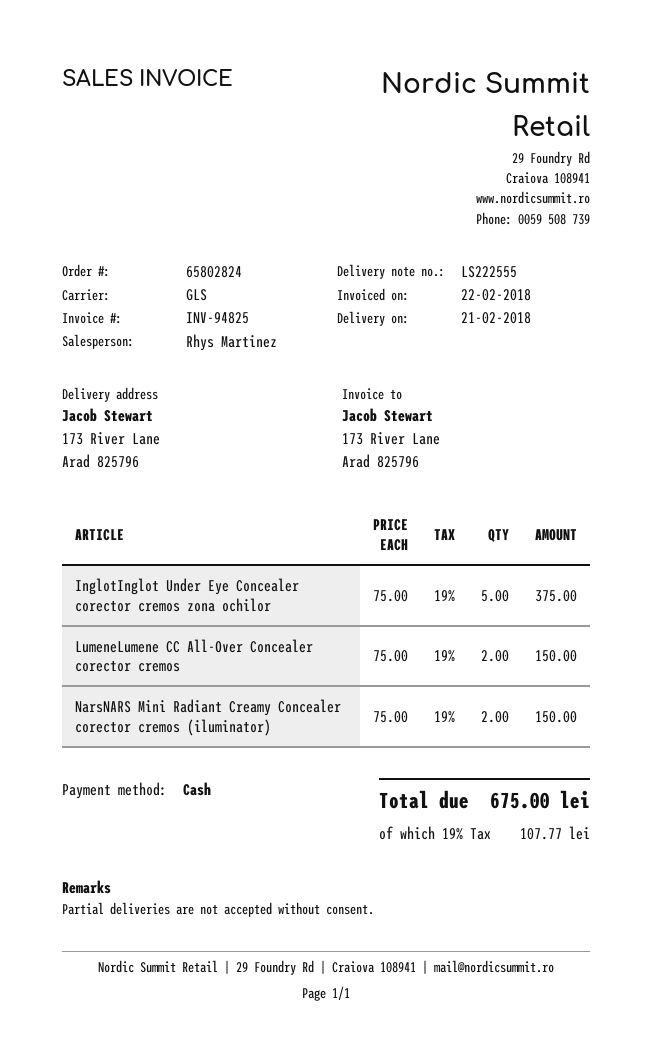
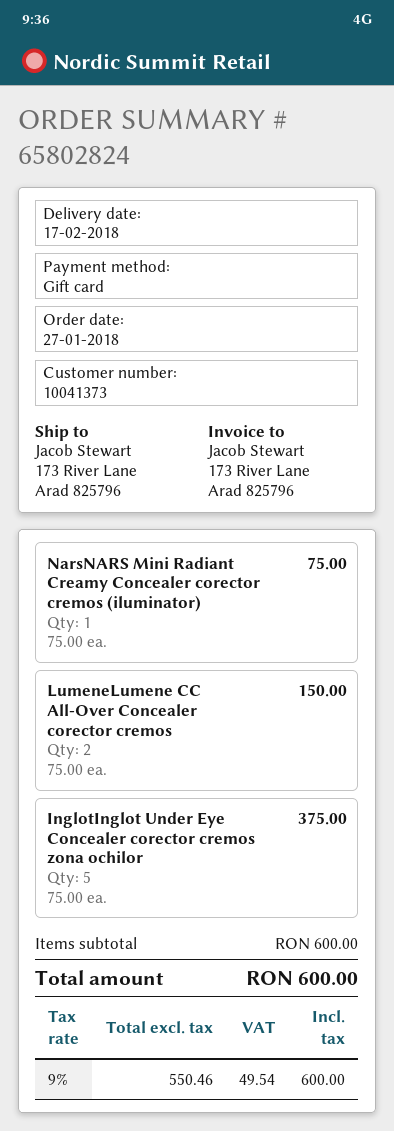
delivery date: 2018-02-21 -> 2018-02-17
payment method: cash -> gift card
NarsNARS Mini Radiant Creamy Concealer corector cremos (iluminator): 2 x 75.00 = 150.00 -> 1 x 75.00 = 75.00
tax: 19% = 107.77 -> 9% = 49.54
total: 675.00 -> 600.00

